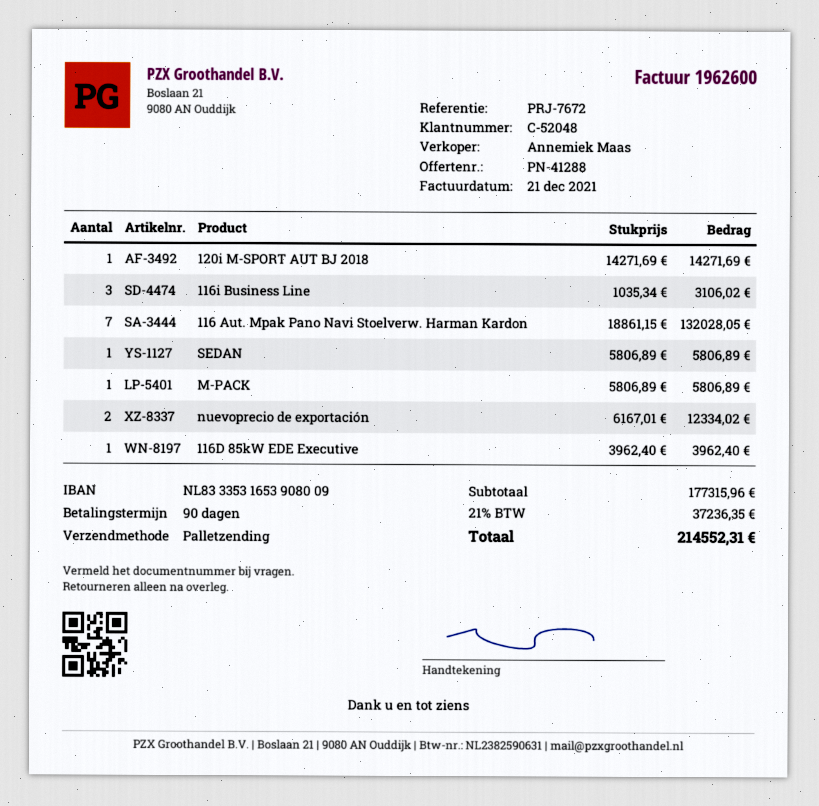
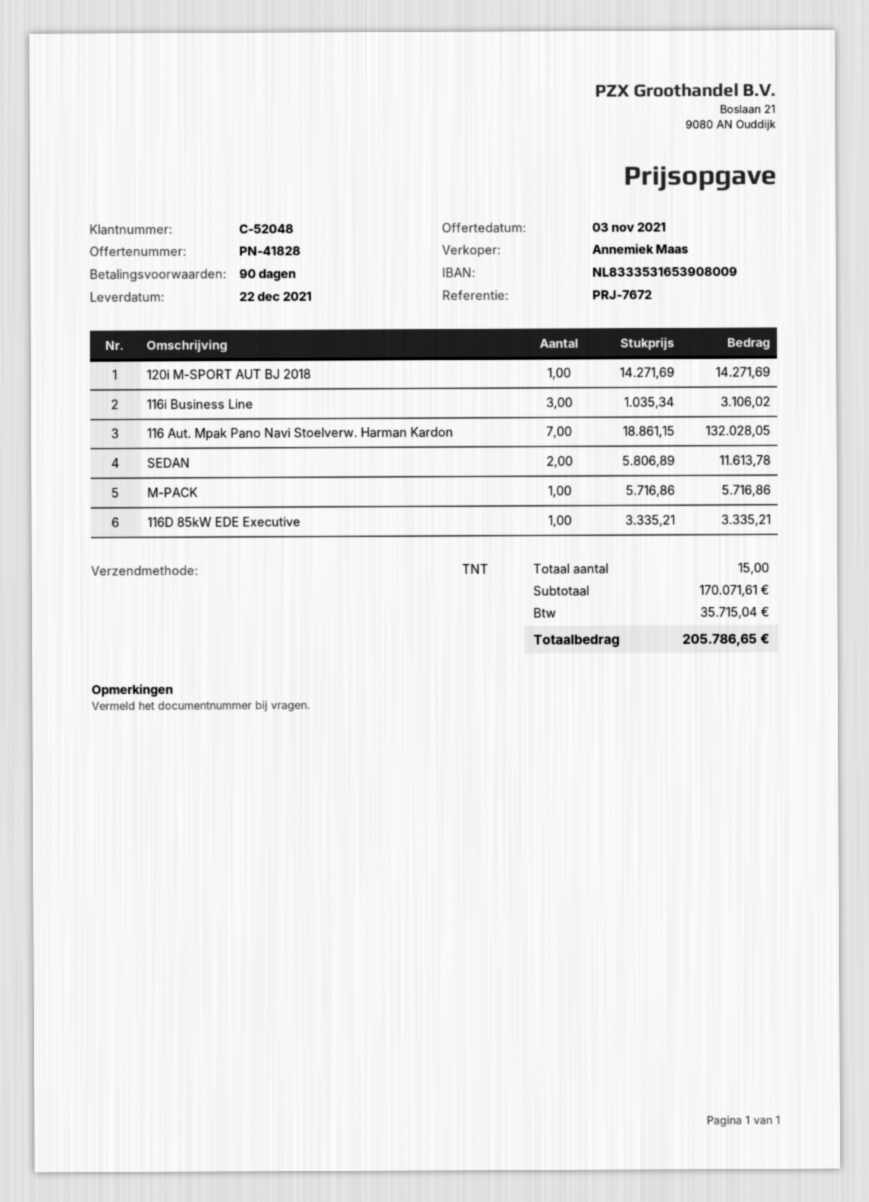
quote number: PN-41288 -> PN-41828
shipping method: pallet freight -> TNT
SEDAN: 1 x 5806.89 = 5806.89 -> 2 x 5806.89 = 11613.78
M-PACK: 1 x 5806.89 = 5806.89 -> 1 x 5716.86 = 5716.86
nuevoprecio de exportación: 2 x 6167.01 = 12334.02 -> none
116D 85kW EDE Executive: 1 x 3962.40 = 3962.40 -> 1 x 3335.21 = 3335.21
subtotal: 177315.96 -> 170071.61
tax: 37236.35 -> 35715.04
total: 214552.31 -> 205786.65

